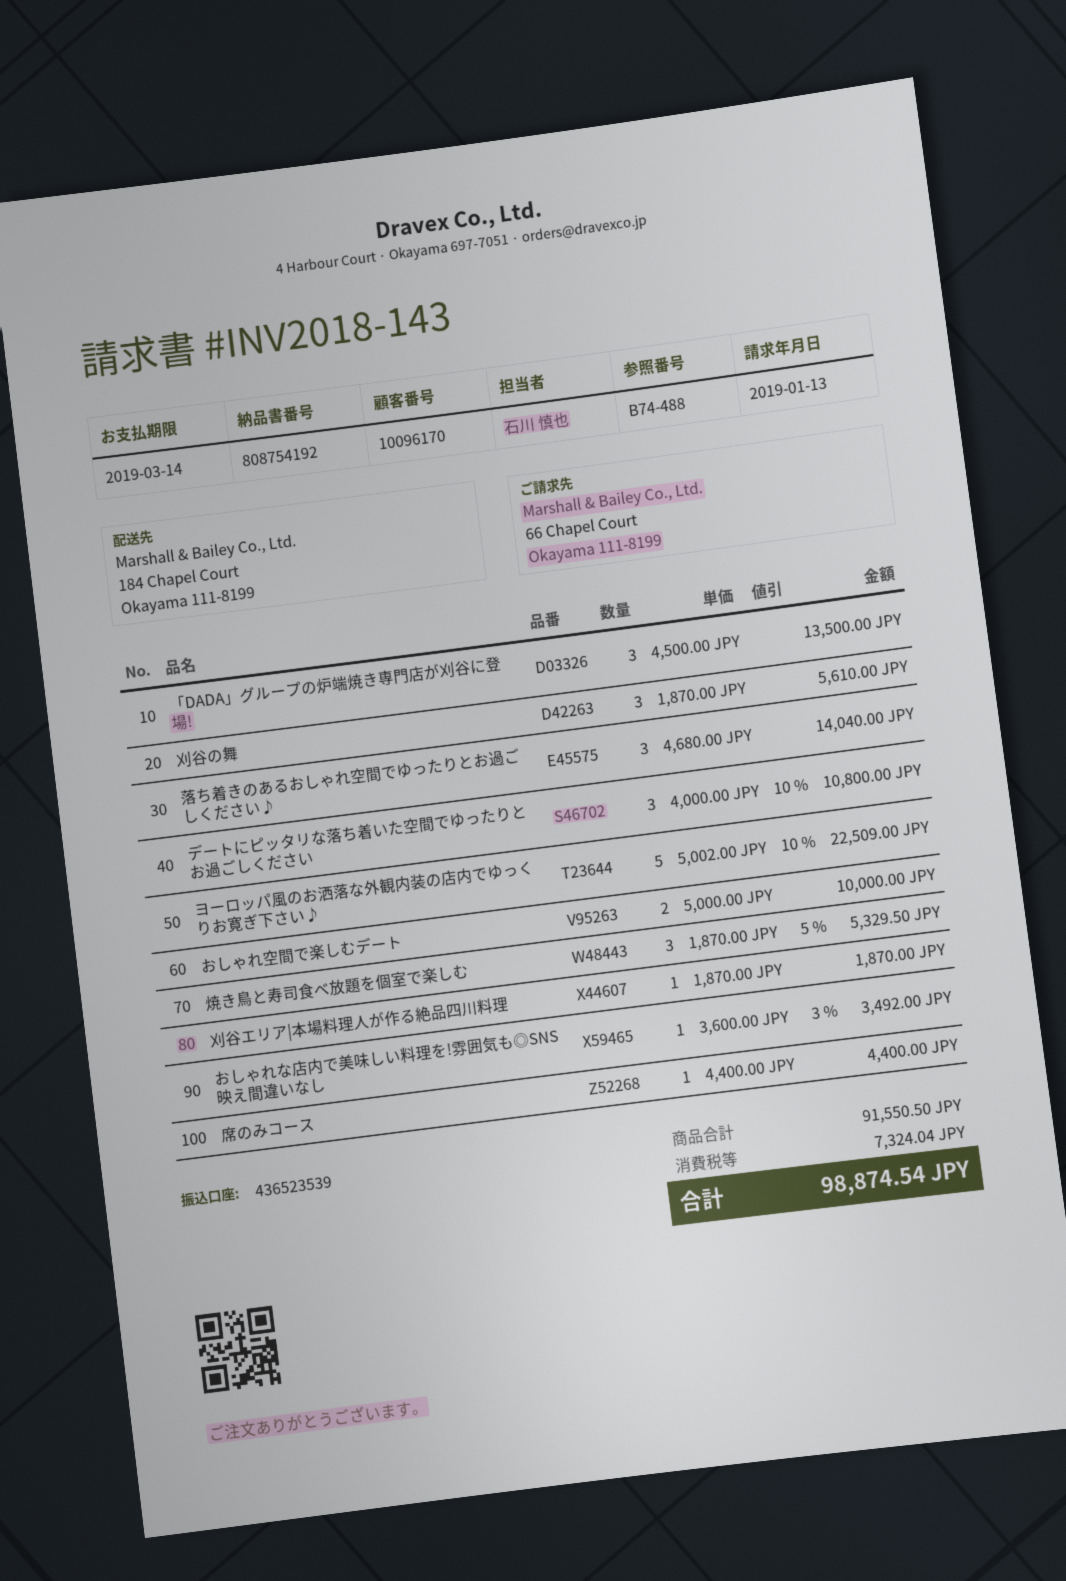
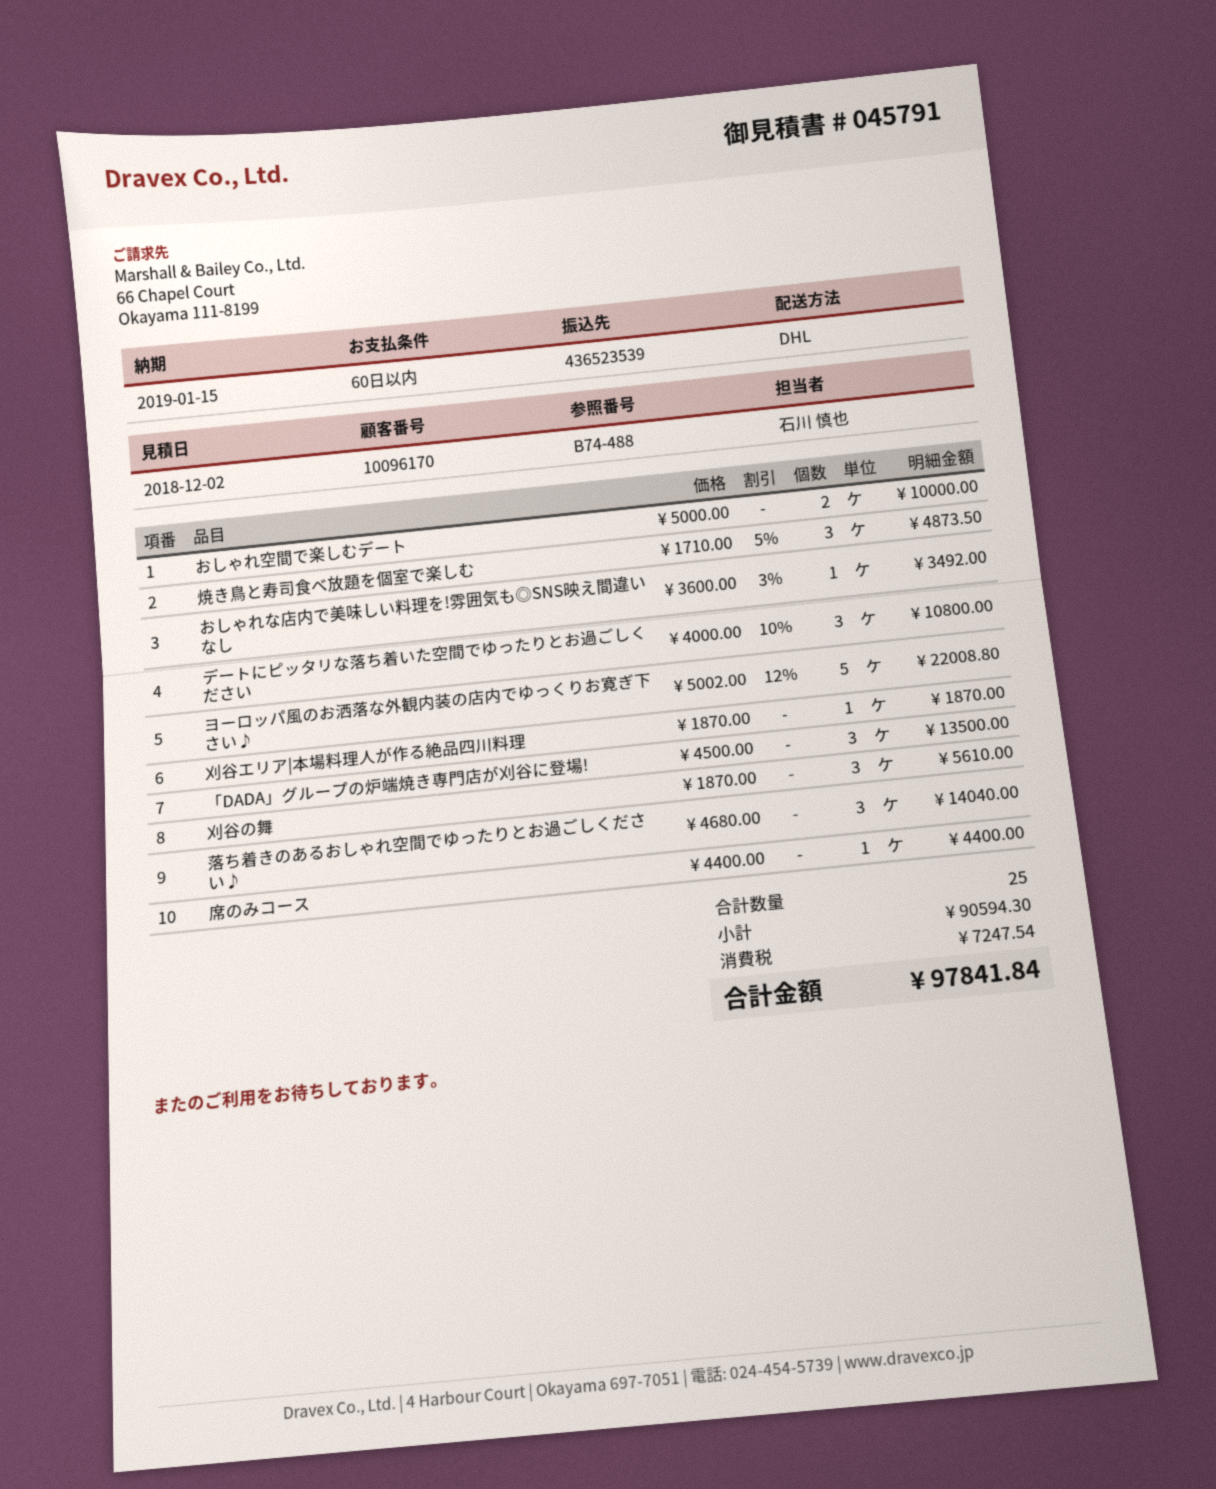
ヨーロッパ風のお洒落な外観内装の店内でゆっくりお寛ぎ下さい♪: 5 x 5002.00 - 10% = 22509.00 -> 5 x 5002.00 - 12% = 22008.80
焼き鳥と寿司食べ放題を個室で楽しむ: 3 x 1870.00 - 5% = 5329.50 -> 3 x 1710.00 - 5% = 4873.50
subtotal: 91550.50 -> 90594.30
tax: 7324.04 -> 7247.54
total: 98874.54 -> 97841.84

